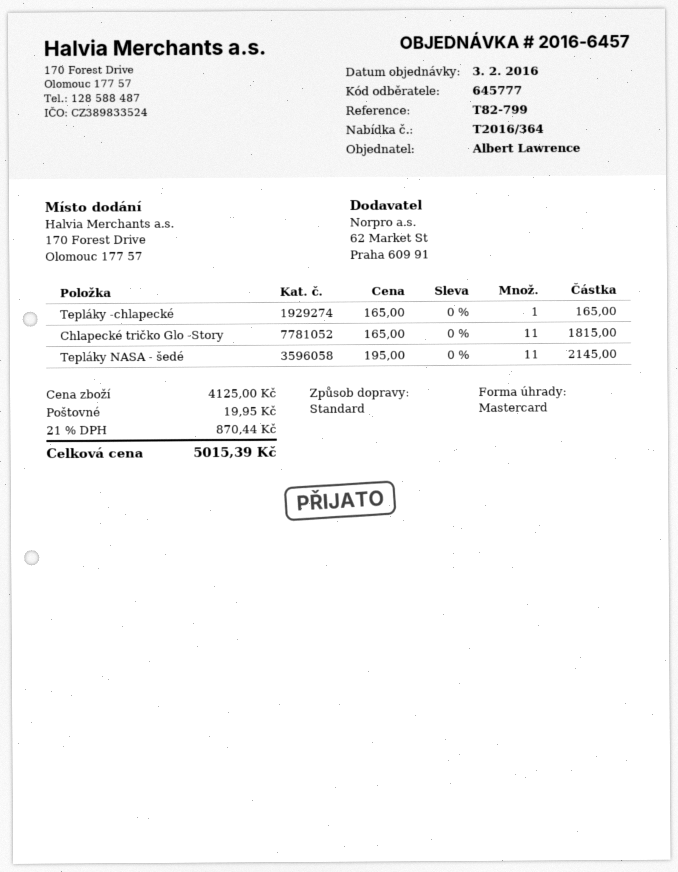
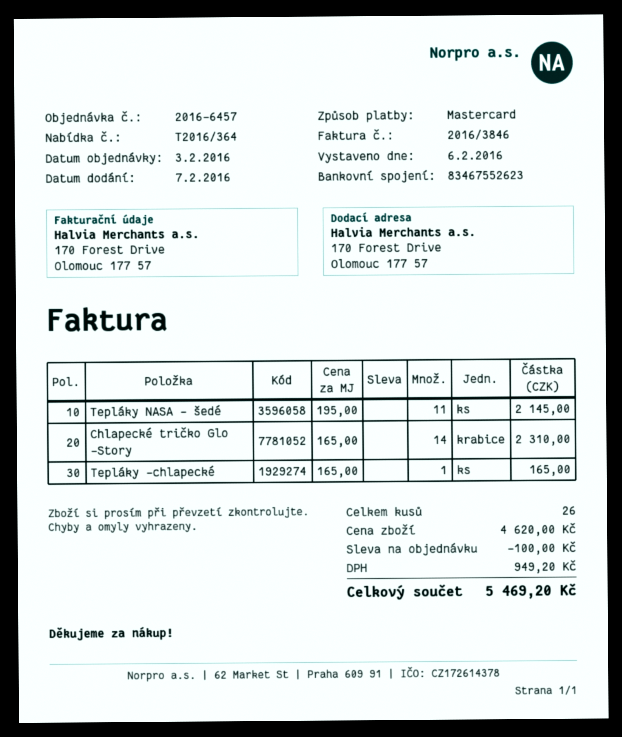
Chlapecké tričko Glo -Story: 11 x 165.00 = 1815.00 -> 14 x 165.00 = 2310.00
subtotal: 4125.00 -> 4620.00
discount: none -> 100.00
shipping: 19.95 -> none
tax: 870.44 -> 949.20
total: 5015.39 -> 5469.20

